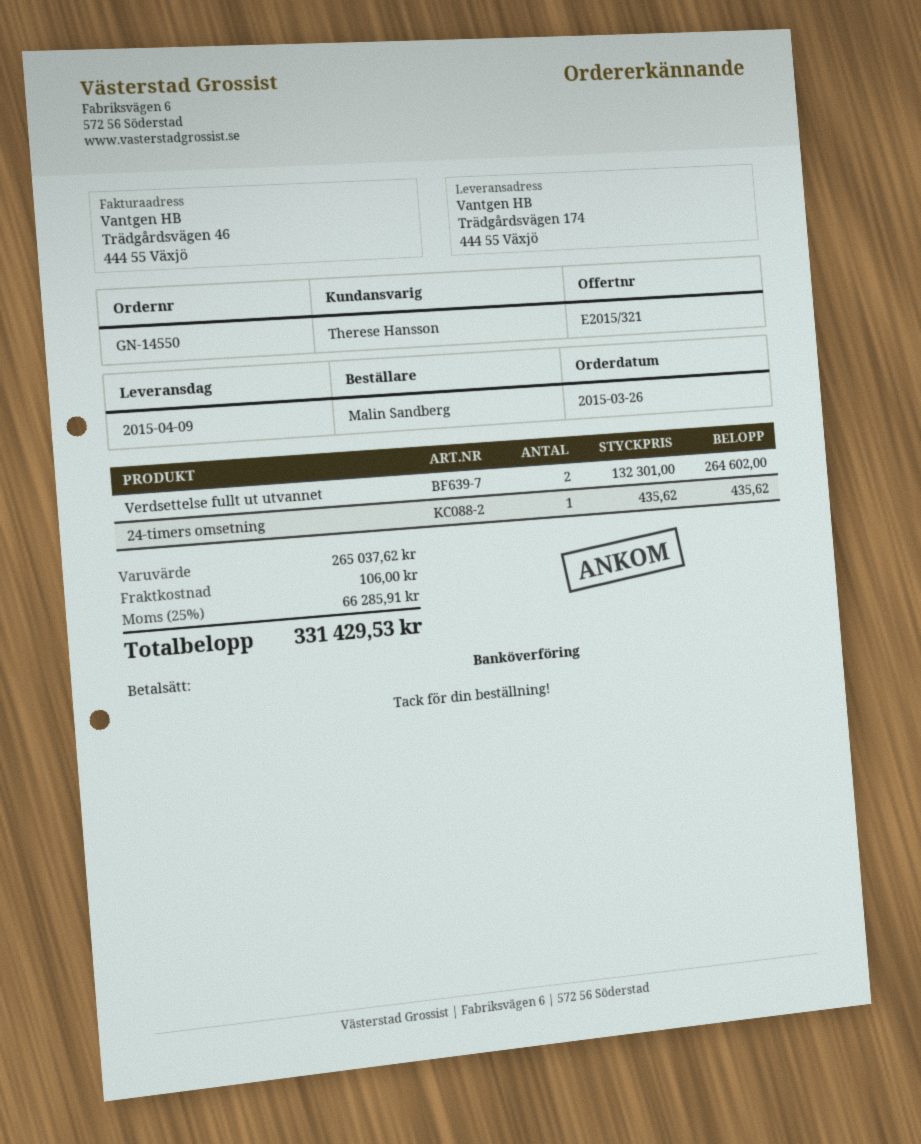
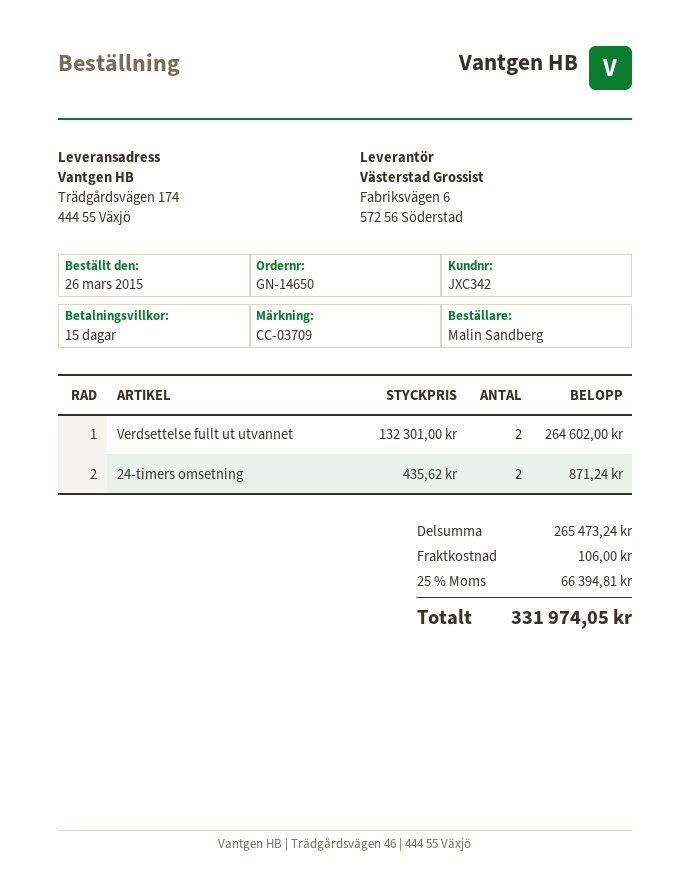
order number: GN-14550 -> GN-14650
24-timers omsetning: 1 x 435.62 = 435.62 -> 2 x 435.62 = 871.24
subtotal: 265037.62 -> 265473.24
tax: 25% = 66285.91 -> 25% = 66394.81
total: 331429.53 -> 331974.05

